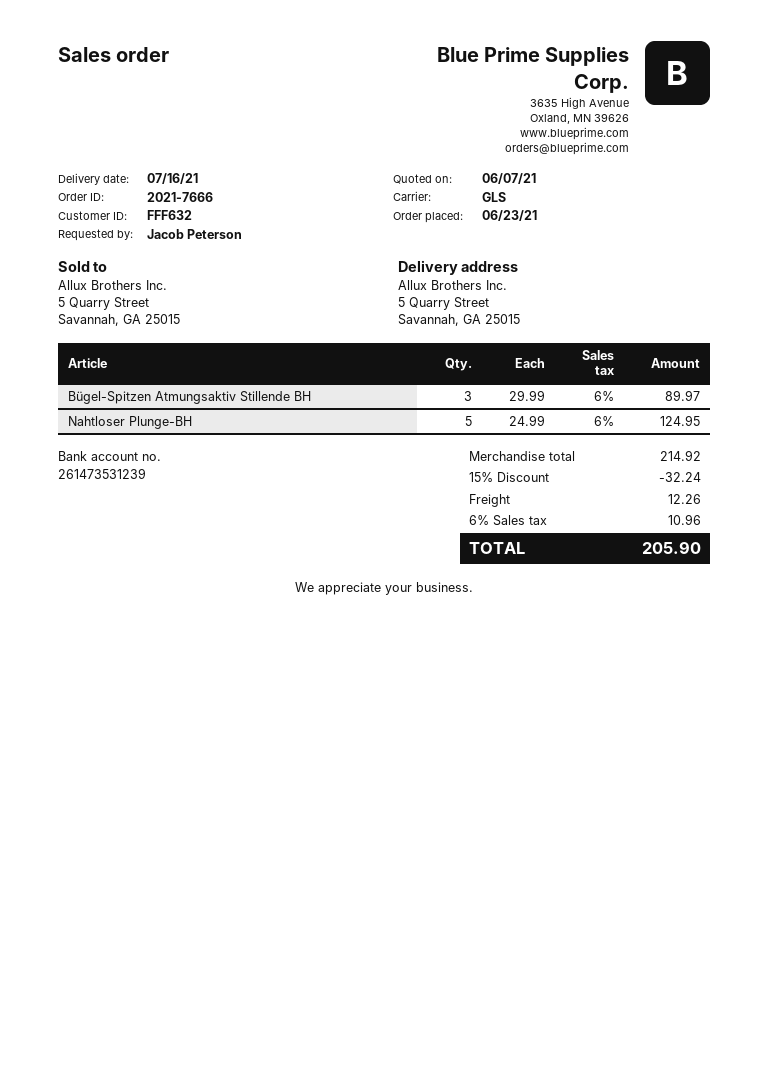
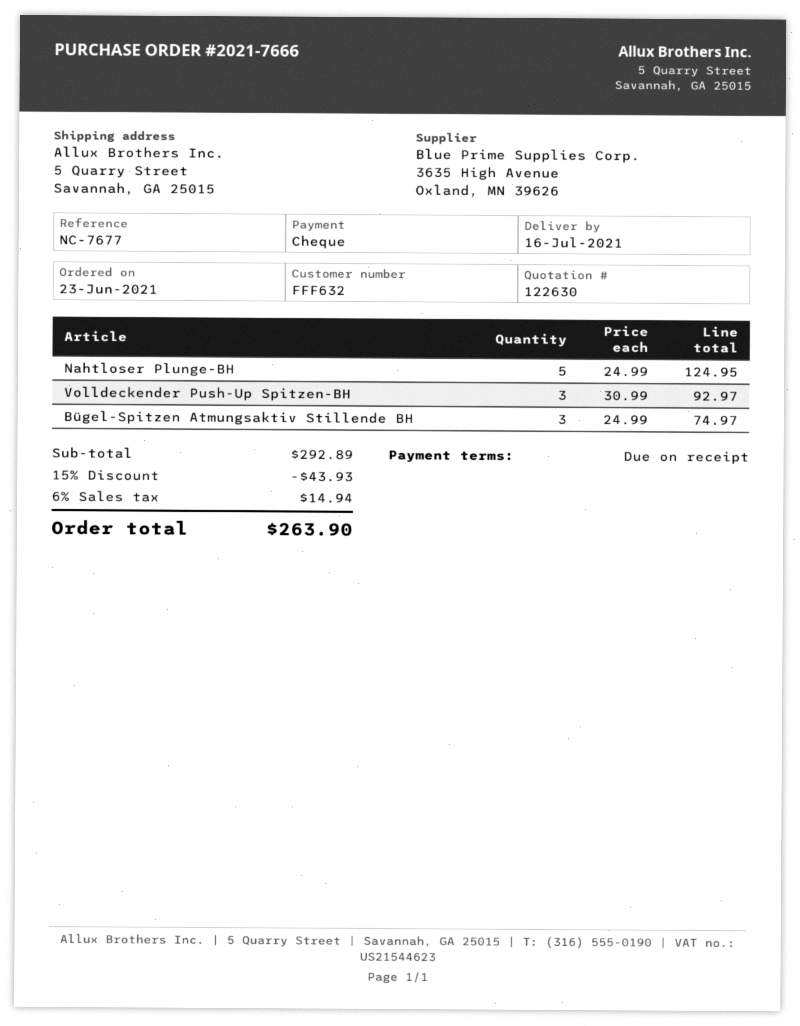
Bügel-Spitzen Atmungsaktiv Stillende BH: 3 x 29.99 = 89.97 -> 3 x 24.99 = 74.97
Volldeckender Push-Up Spitzen-BH: none -> 3 x 30.99 = 92.97
subtotal: 214.92 -> 292.89
discount: 15% = 32.24 -> 15% = 43.93
shipping: 12.26 -> none
tax: 6% = 10.96 -> 6% = 14.94
total: 205.90 -> 263.90

